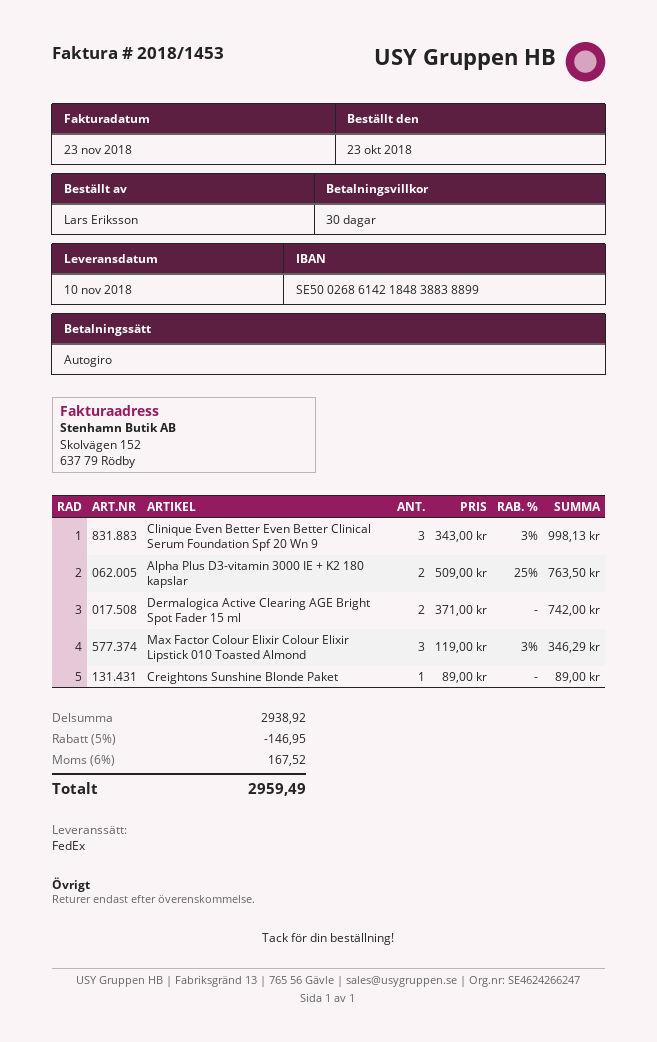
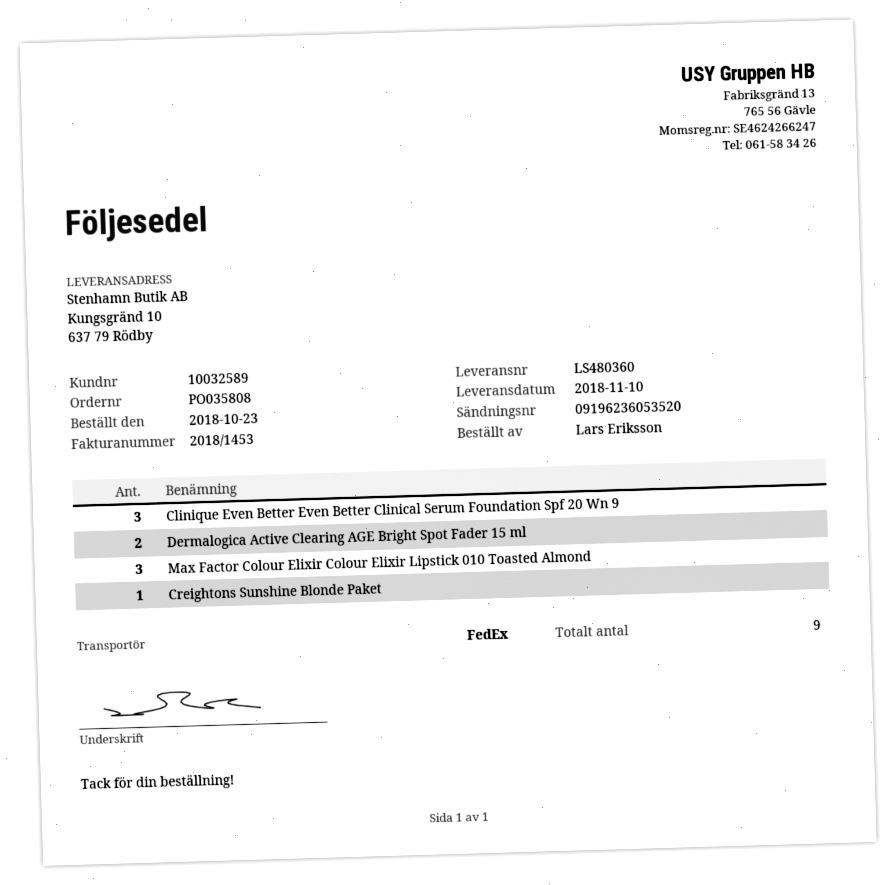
Alpha Plus D3-vitamin 3000 IE + K2 180 kapslar: 2 -> none

